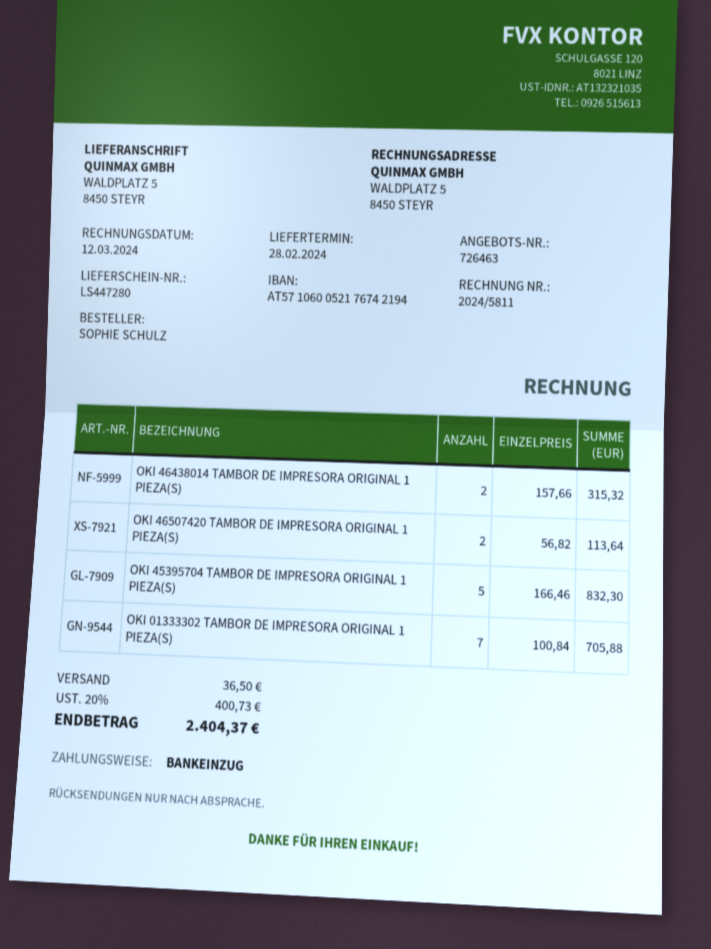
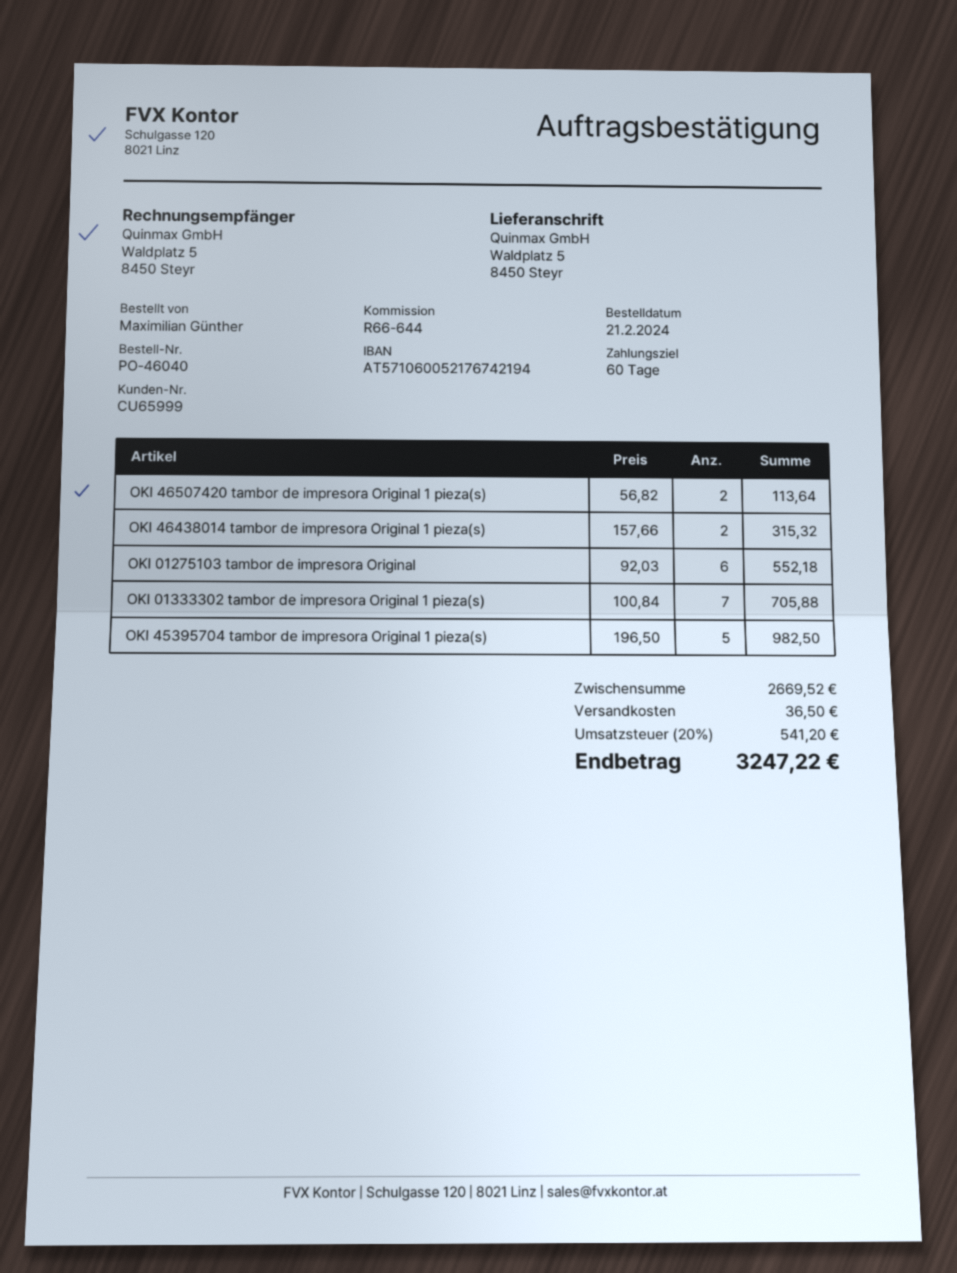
ordered by: SOPHIE SCHULZ -> Maximilian Günther
OKI 45395704 TAMBOR DE IMPRESORA ORIGINAL 1 PIEZA(S): 5 x 166.46 = 832.30 -> 5 x 196.50 = 982.50
OKI 01275103 tambor de impresora Original: none -> 6 x 92.03 = 552.18
tax: 20% = 400.73 -> 20% = 541.20
total: 2404.37 -> 3247.22

